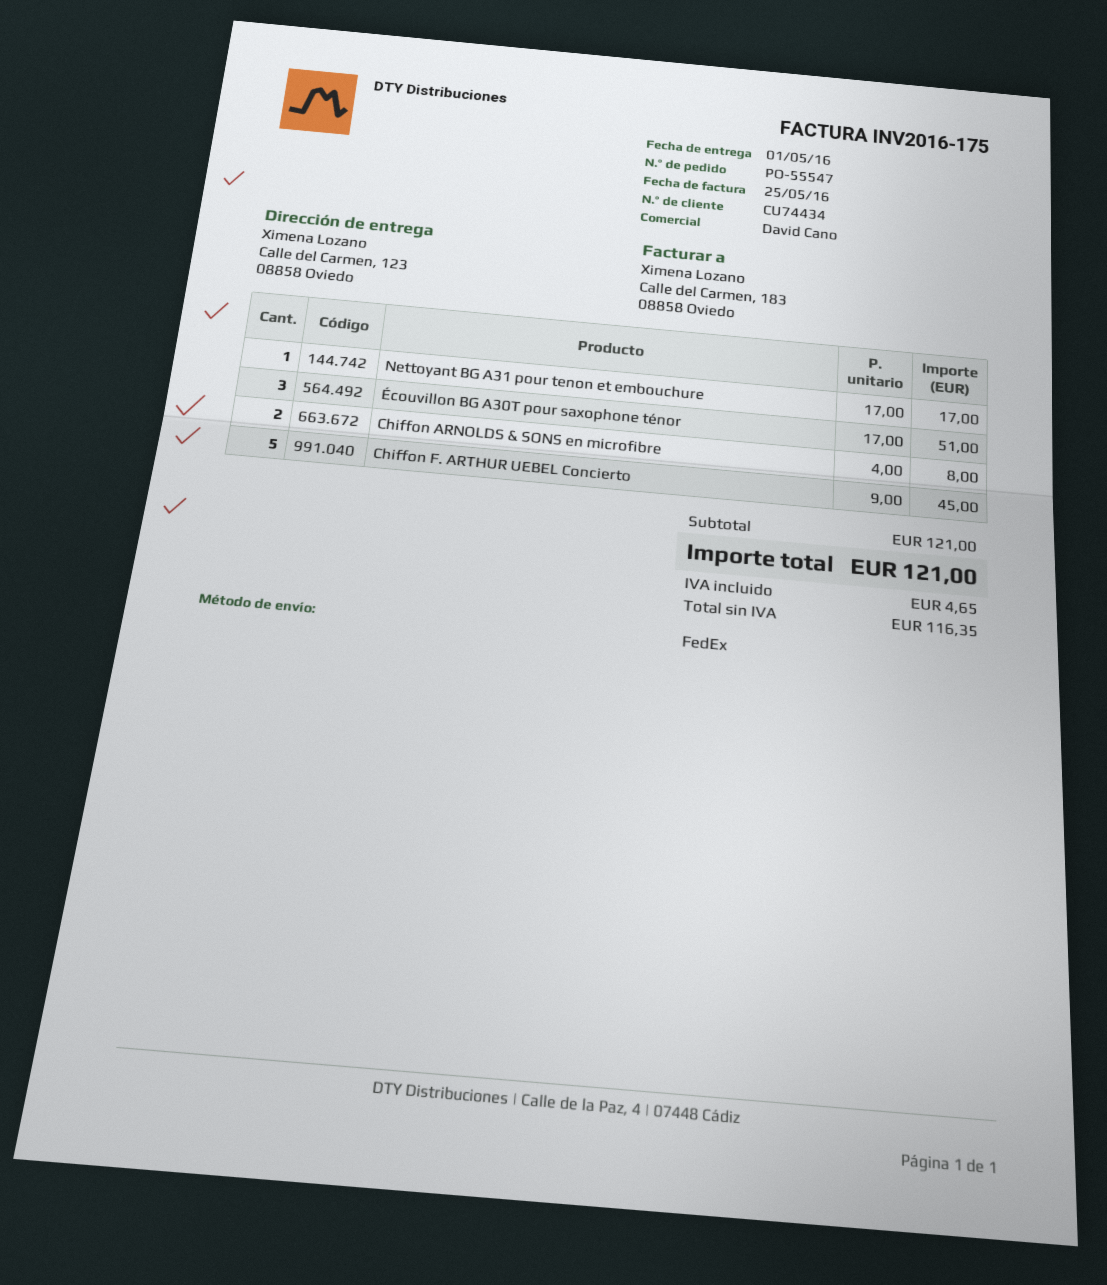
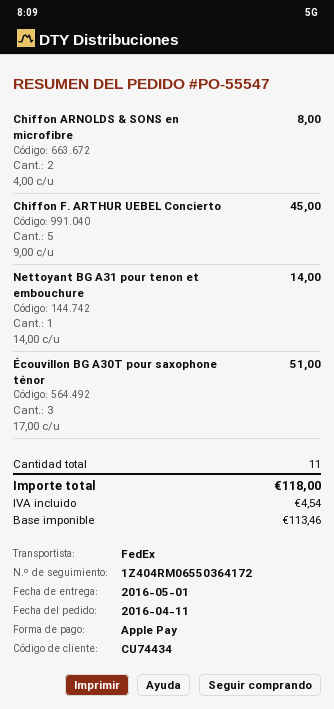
Nettoyant BG A31 pour tenon et embouchure: 1 x 17.00 = 17.00 -> 1 x 14.00 = 14.00
net: 116.35 -> 113.46
tax: 4.65 -> 4.54
total: 121.00 -> 118.00

